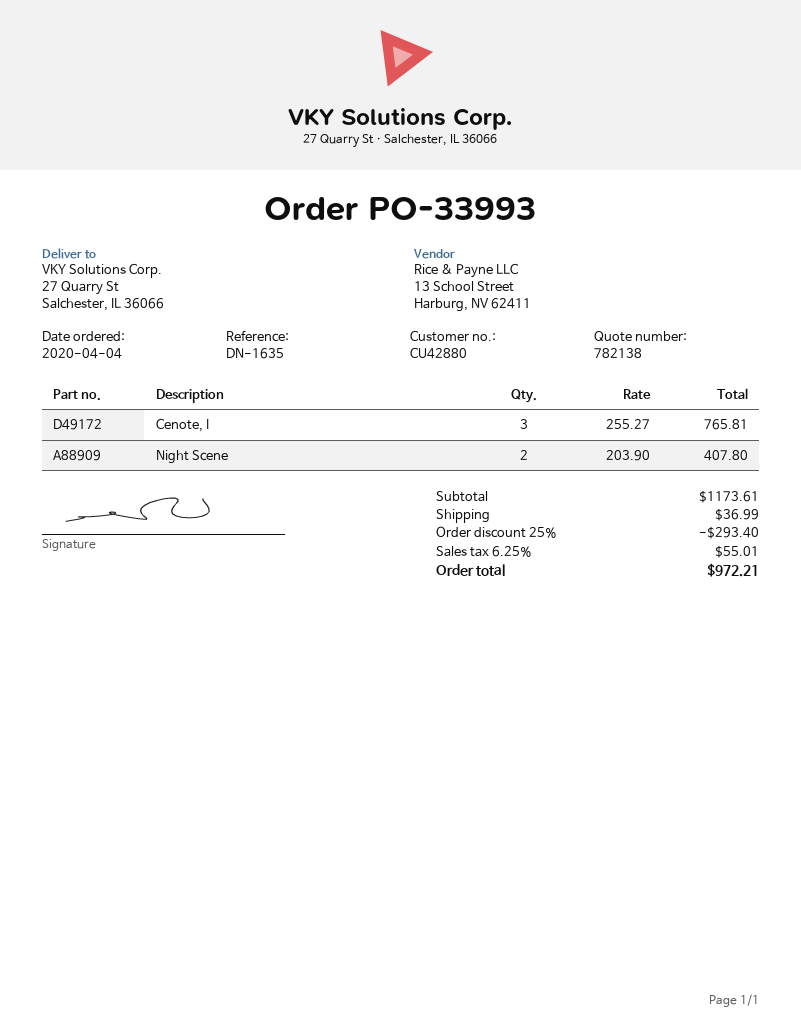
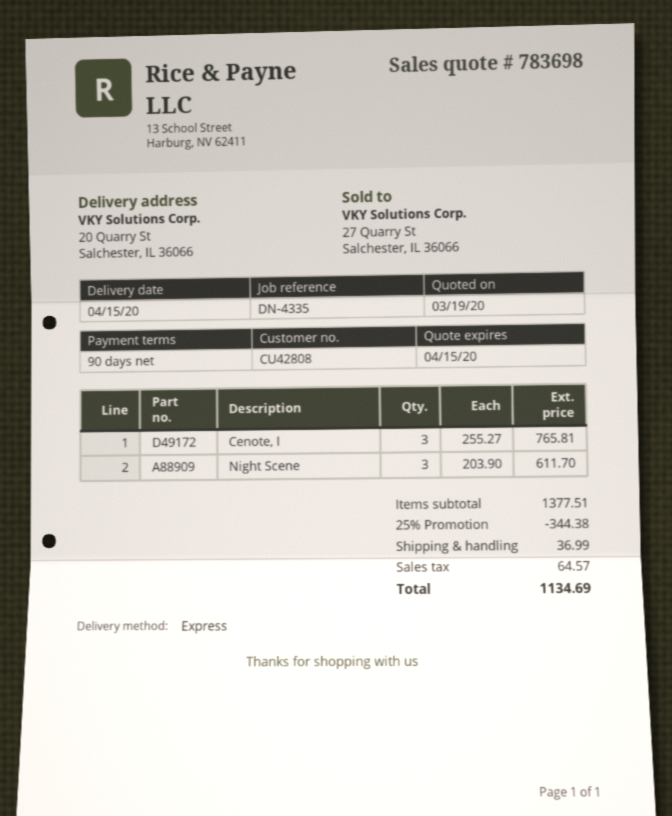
quote number: 782138 -> 783698
customer number: CU42880 -> CU42808
reference: DN-1635 -> DN-4335
ship to: 27 Quarry St, Salchester, IL 36066 -> 20 Quarry St, Salchester, IL 36066
Night Scene: 2 x 203.90 = 407.80 -> 3 x 203.90 = 611.70
subtotal: 1173.61 -> 1377.51
discount: 25% = 293.40 -> 25% = 344.38
tax: 55.01 -> 64.57
total: 972.21 -> 1134.69

